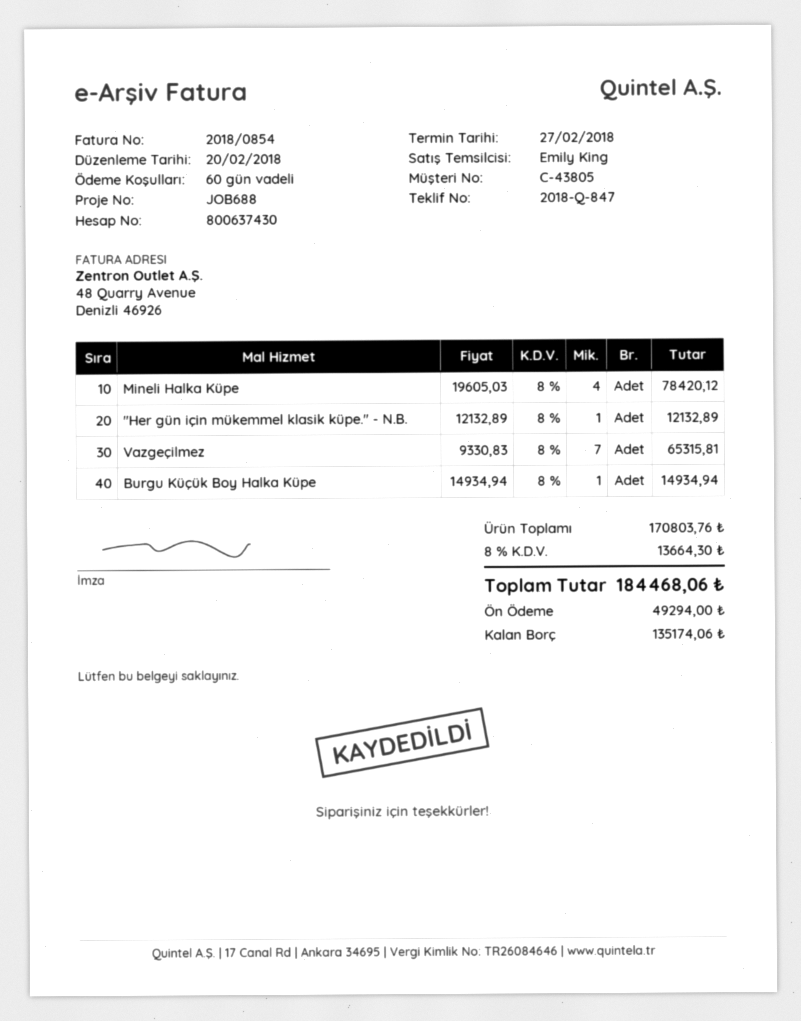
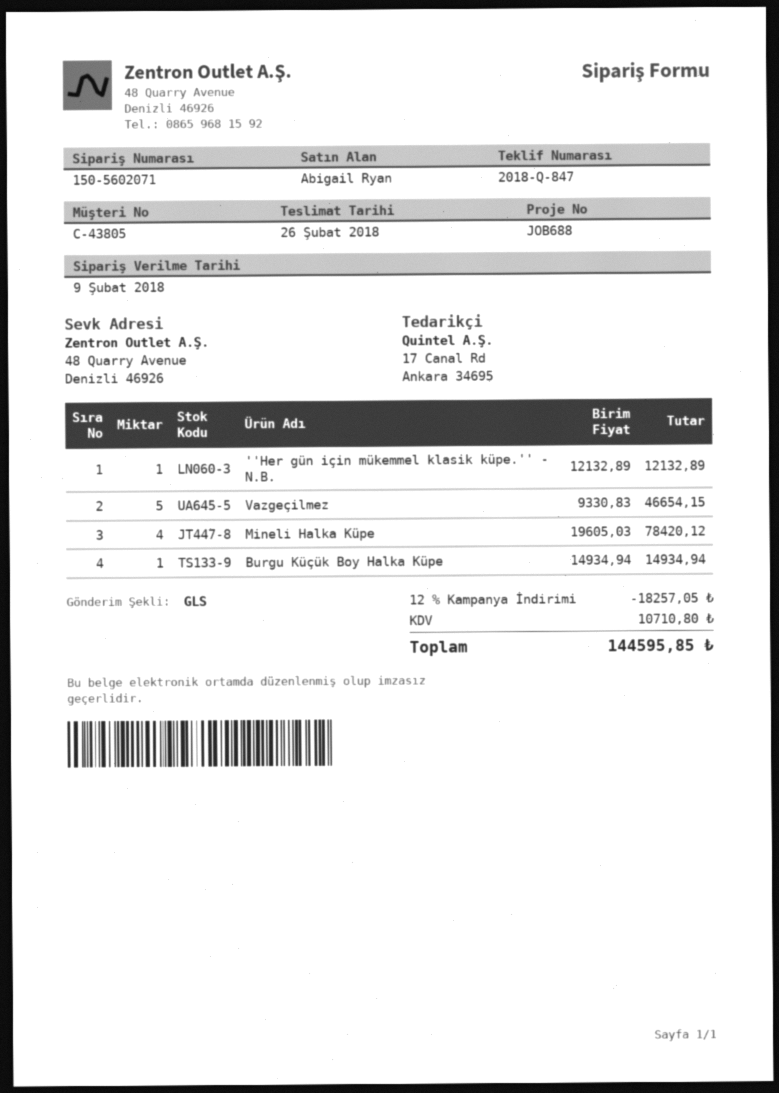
delivery date: 2018-02-27 -> 2018-02-26
Vazgeçilmez: 7 x 9330.83 = 65315.81 -> 5 x 9330.83 = 46654.15
discount: none -> 12% = 18257.05
tax: 13664.30 -> 10710.80
total: 184468.06 -> 144595.85

